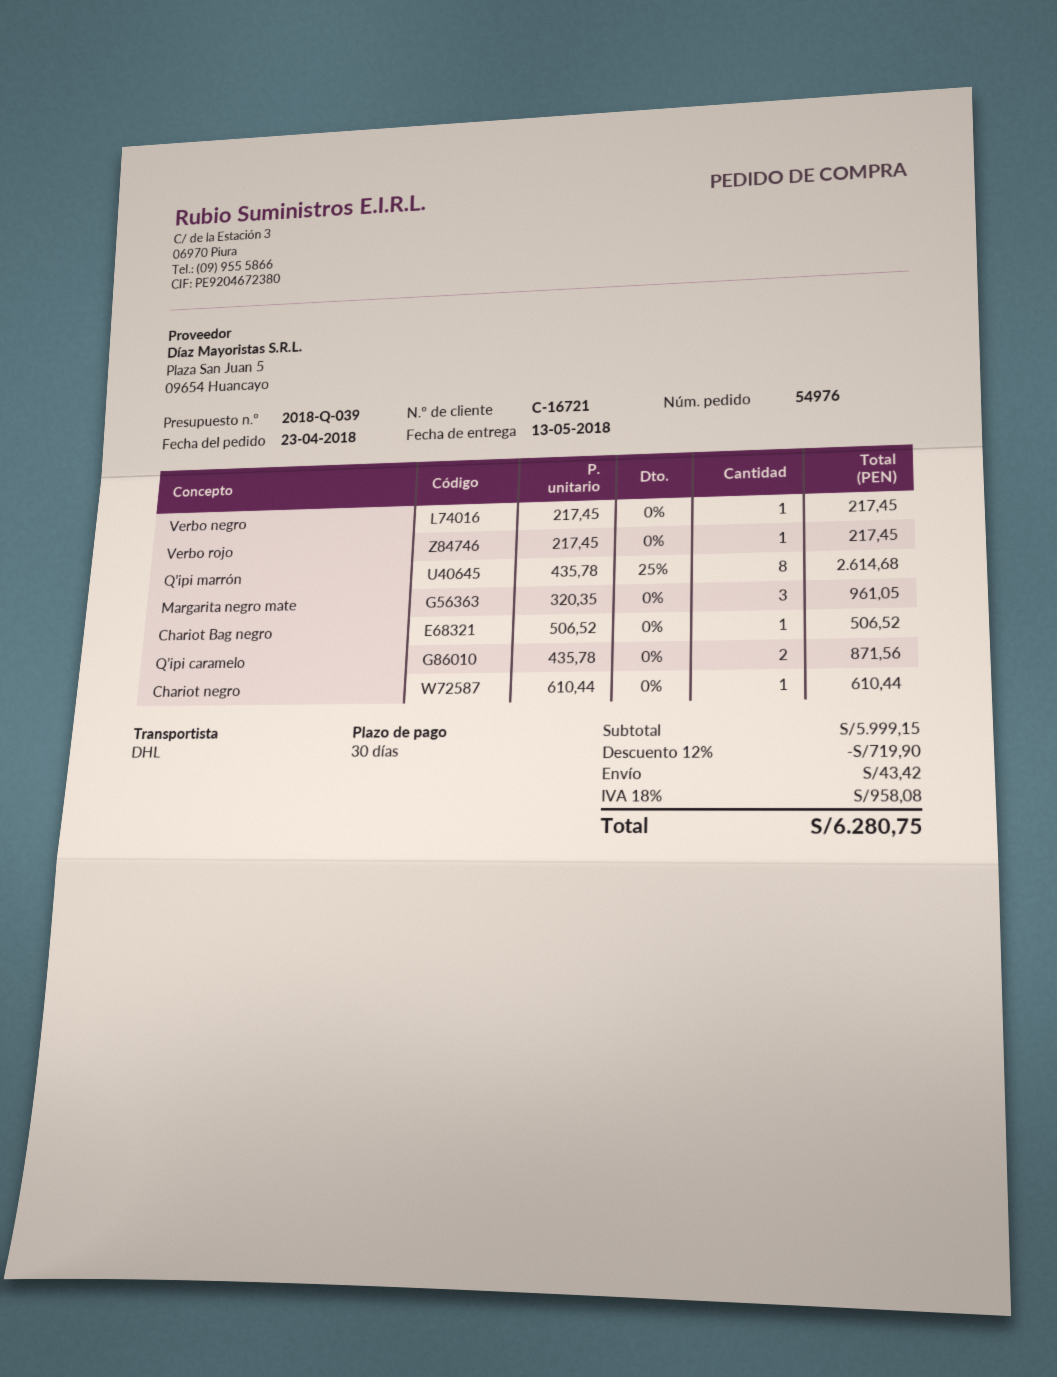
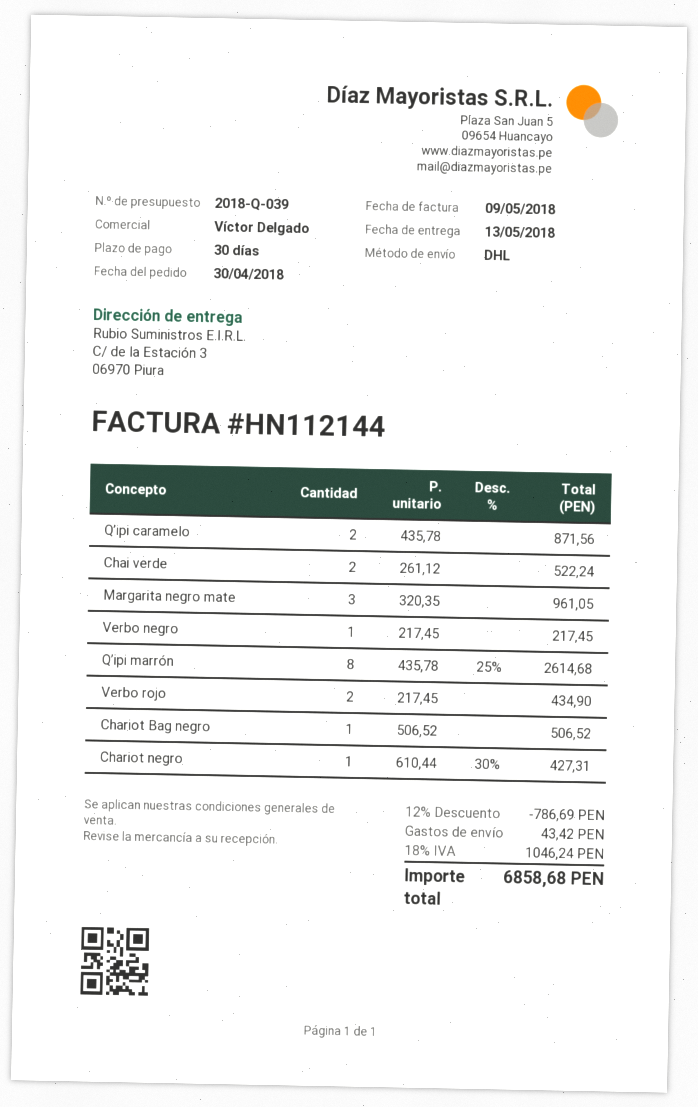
order date: 2018-04-23 -> 2018-04-30
Verbo rojo: 1 x 217.45 = 217.45 -> 2 x 217.45 = 434.90
Chariot negro: 1 x 610.44 = 610.44 -> 1 x 610.44 - 30% = 427.31
Chai verde: none -> 2 x 261.12 = 522.24
discount: 12% = 719.90 -> 12% = 786.69
tax: 18% = 958.08 -> 18% = 1046.24
total: 6280.75 -> 6858.68

